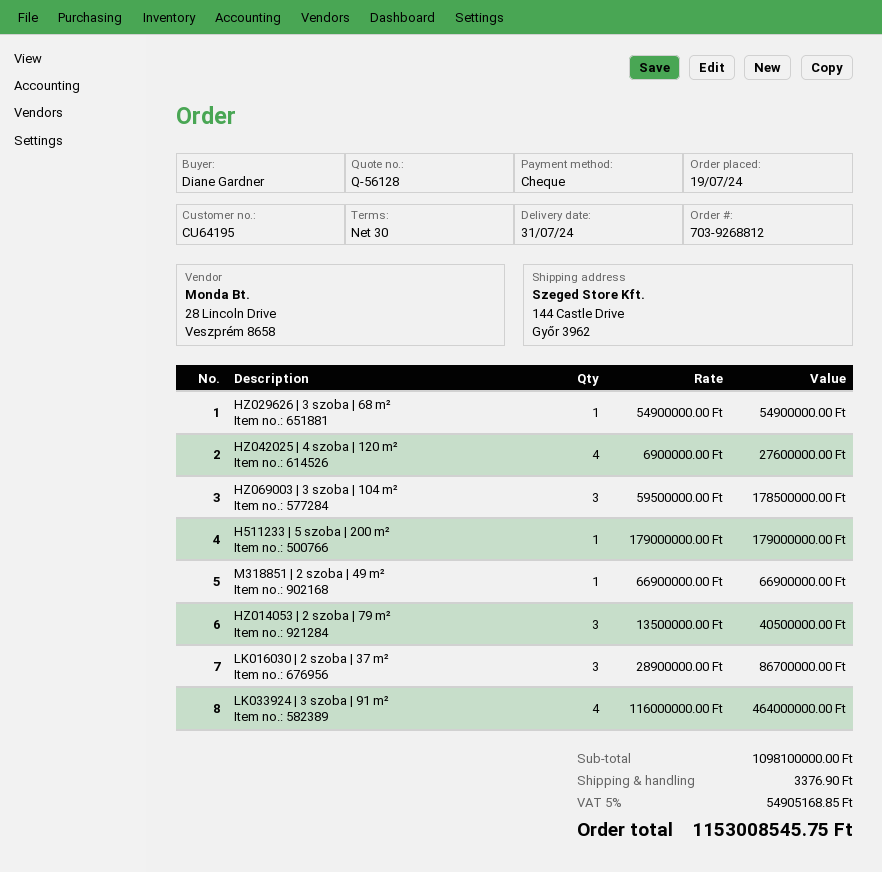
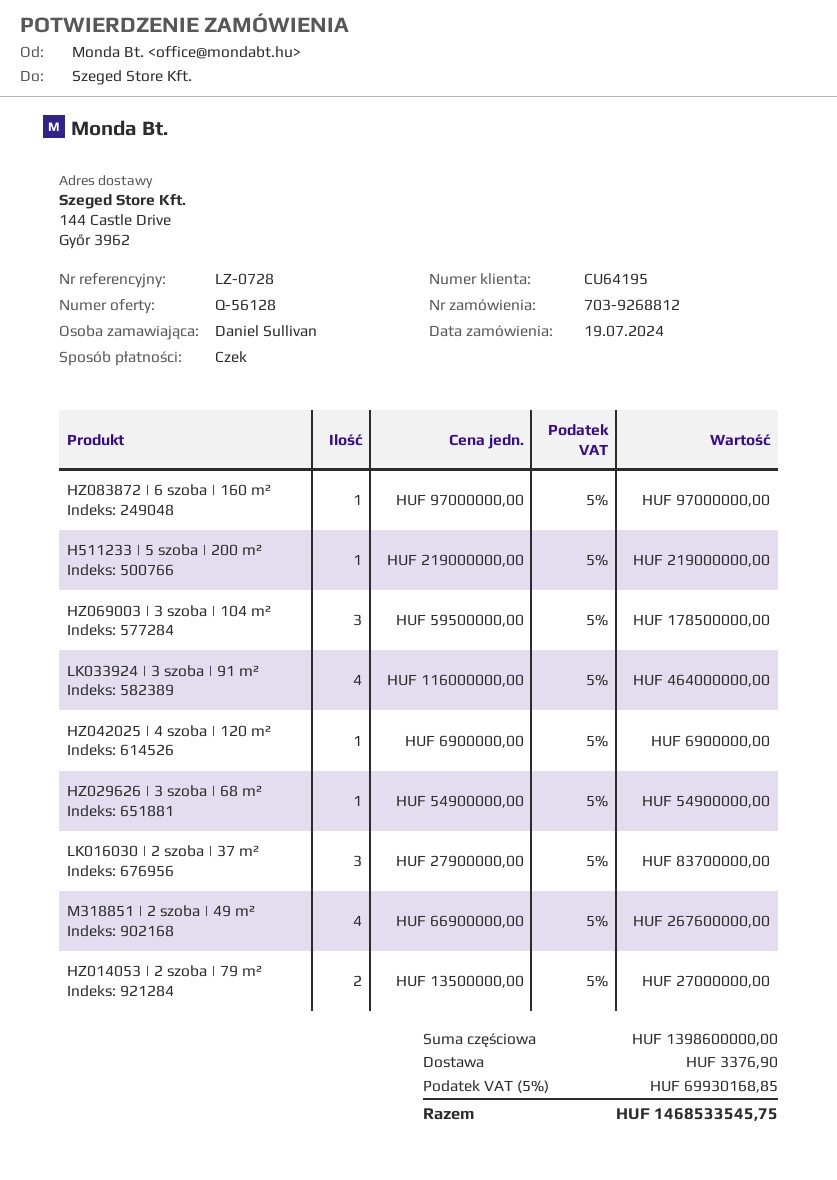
ordered by: Diane Gardner -> Daniel Sullivan
HZ042025 | 4 szoba | 120 m²: 4 x 6900000.00 = 27600000.00 -> 1 x 6900000.00 = 6900000.00
H511233 | 5 szoba | 200 m²: 1 x 179000000.00 = 179000000.00 -> 1 x 219000000.00 = 219000000.00
M318851 | 2 szoba | 49 m²: 1 x 66900000.00 = 66900000.00 -> 4 x 66900000.00 = 267600000.00
HZ014053 | 2 szoba | 79 m²: 3 x 13500000.00 = 40500000.00 -> 2 x 13500000.00 = 27000000.00
LK016030 | 2 szoba | 37 m²: 3 x 28900000.00 = 86700000.00 -> 3 x 27900000.00 = 83700000.00
HZ083872 | 6 szoba | 160 m²: none -> 1 x 97000000.00 = 97000000.00
subtotal: 1098100000.00 -> 1398600000.00
tax: 5% = 54905168.85 -> 5% = 69930168.85
total: 1153008545.75 -> 1468533545.75

